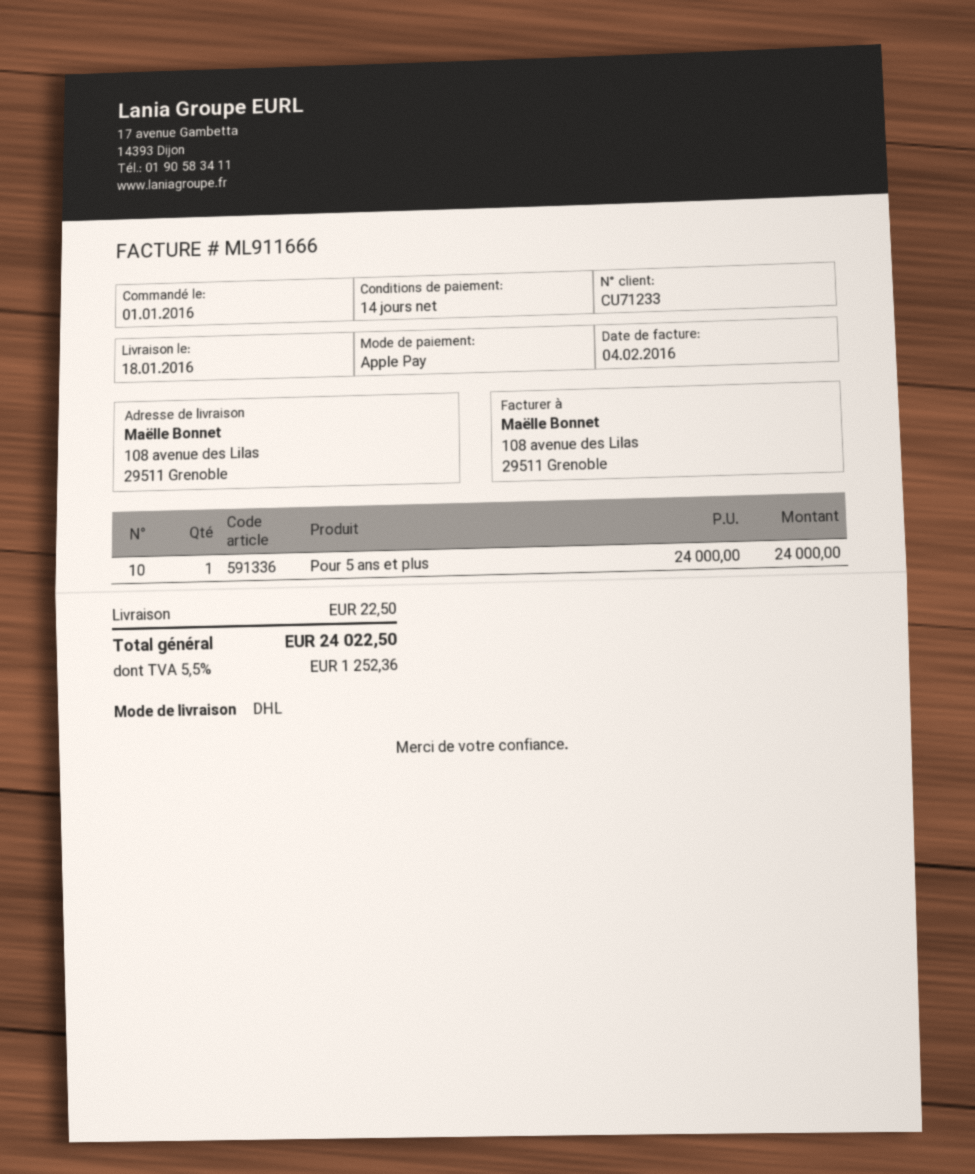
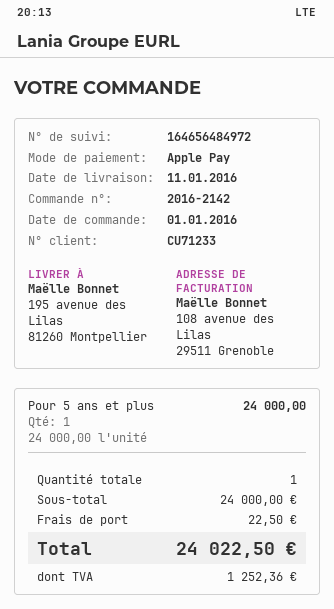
delivery date: 2016-01-18 -> 2016-01-11
ship to: 108 avenue des Lilas, 29511 Grenoble -> 195 avenue des Lilas, 81260 Montpellier

